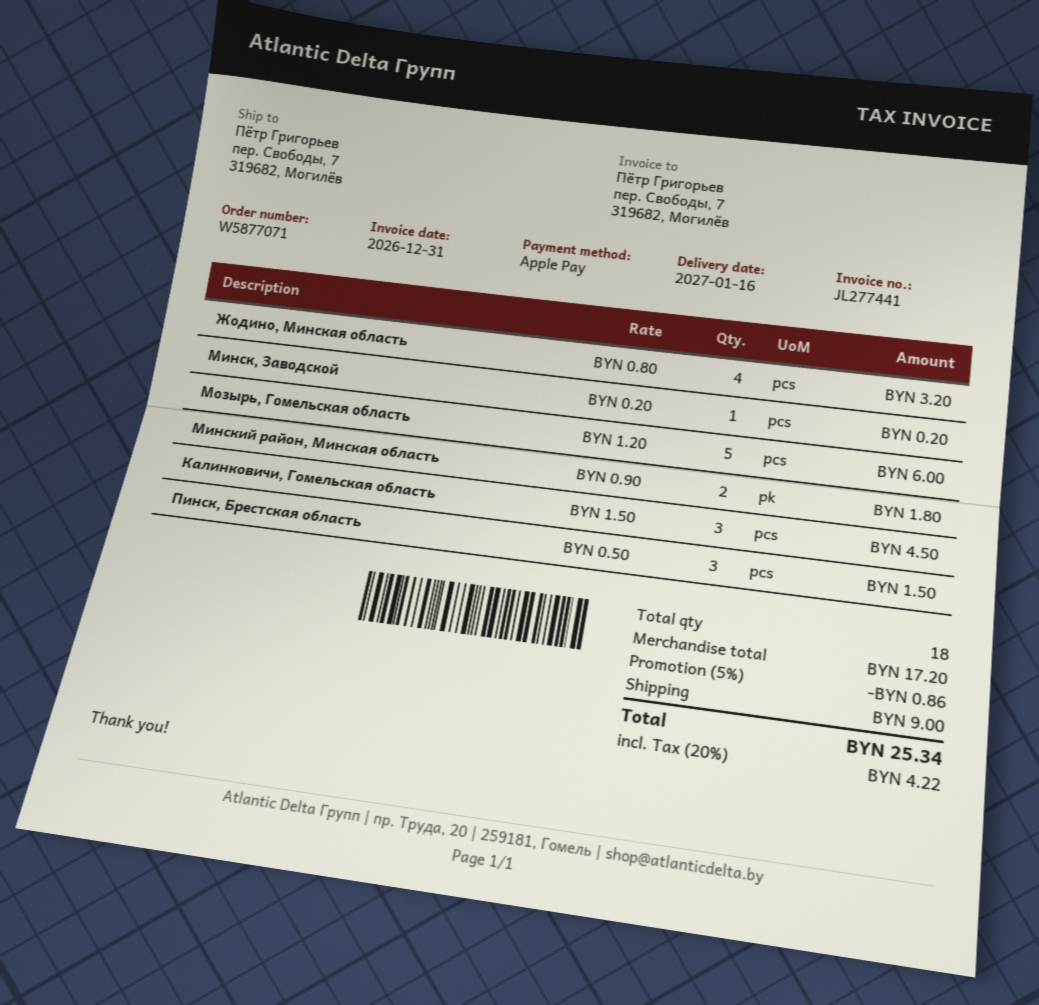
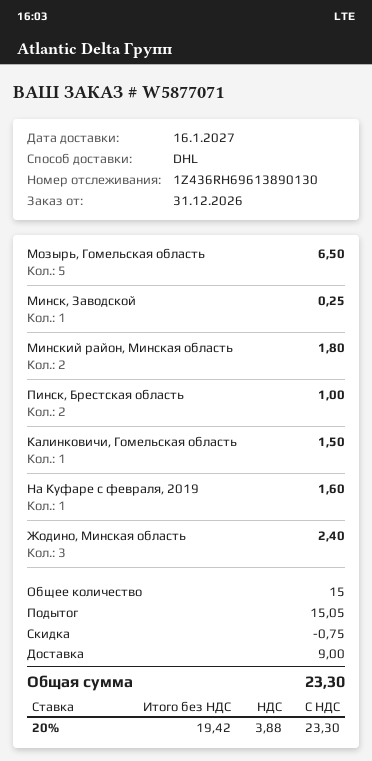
Жодино, Минская область: 4 for 3.20 -> 3 for 2.40
Минск, Заводской: 1 for 0.20 -> 1 for 0.25
Мозырь, Гомельская область: 5 for 6.00 -> 5 for 6.50
Калинковичи, Гомельская область: 3 for 4.50 -> 1 for 1.50
Пинск, Брестская область: 3 for 1.50 -> 2 for 1.00
На Куфаре с февраля, 2019: none -> 1 for 1.60
total quantity: 18 -> 15
subtotal: 17.20 -> 15.05
discount: 0.86 -> 0.75
tax: 20% = 4.22 -> 20% = 3.88
total: 25.34 -> 23.30

